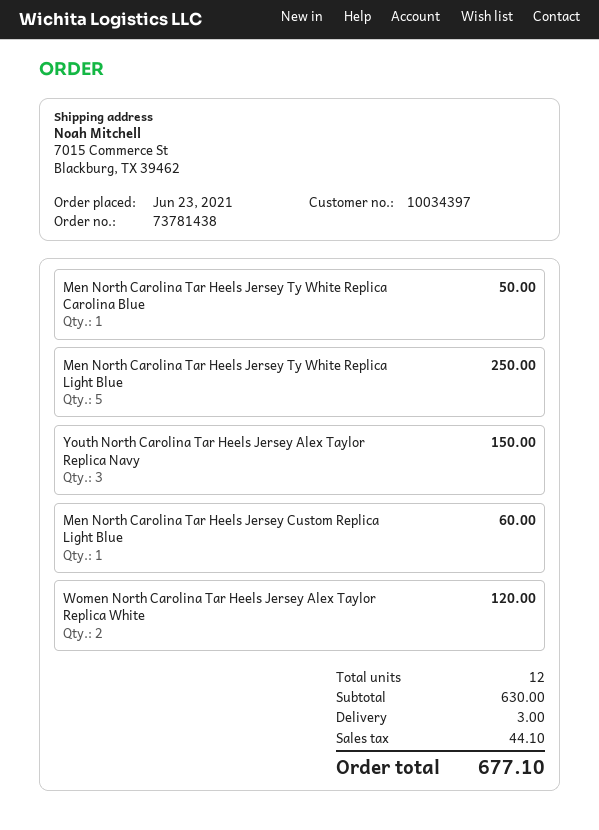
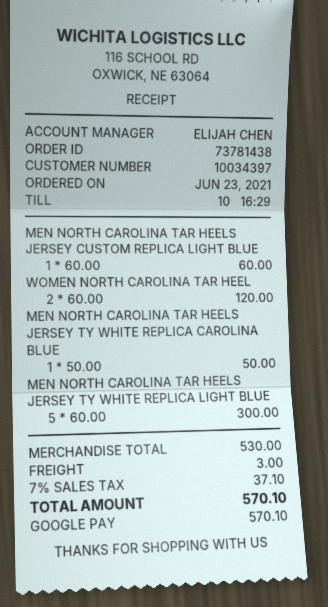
Men North Carolina Tar Heels Jersey Ty White Replica Light Blue: 5 for 250.00 -> 5 for 300.00
Youth North Carolina Tar Heels Jersey Alex Taylor Replica Navy: 3 for 150.00 -> none
subtotal: 630.00 -> 530.00
tax: 44.10 -> 37.10
total: 677.10 -> 570.10

